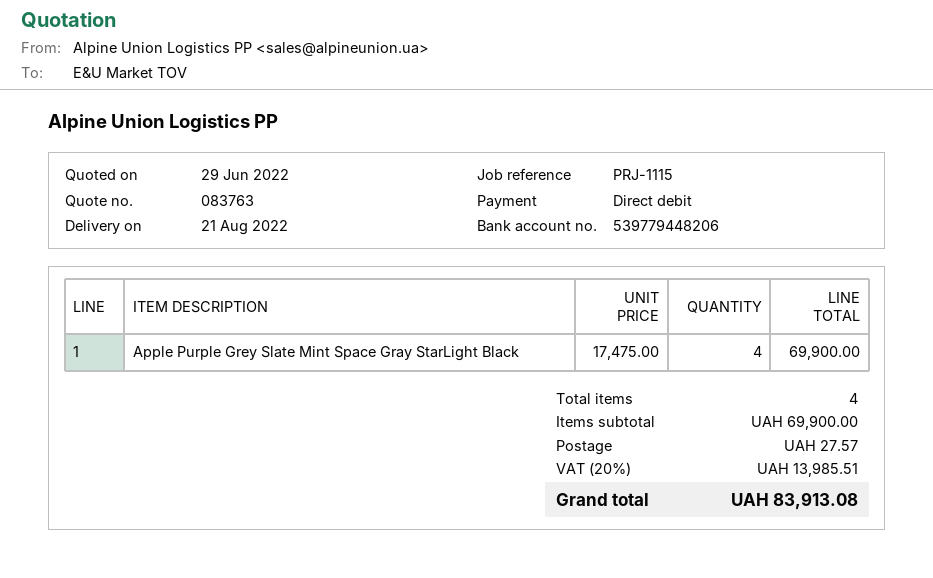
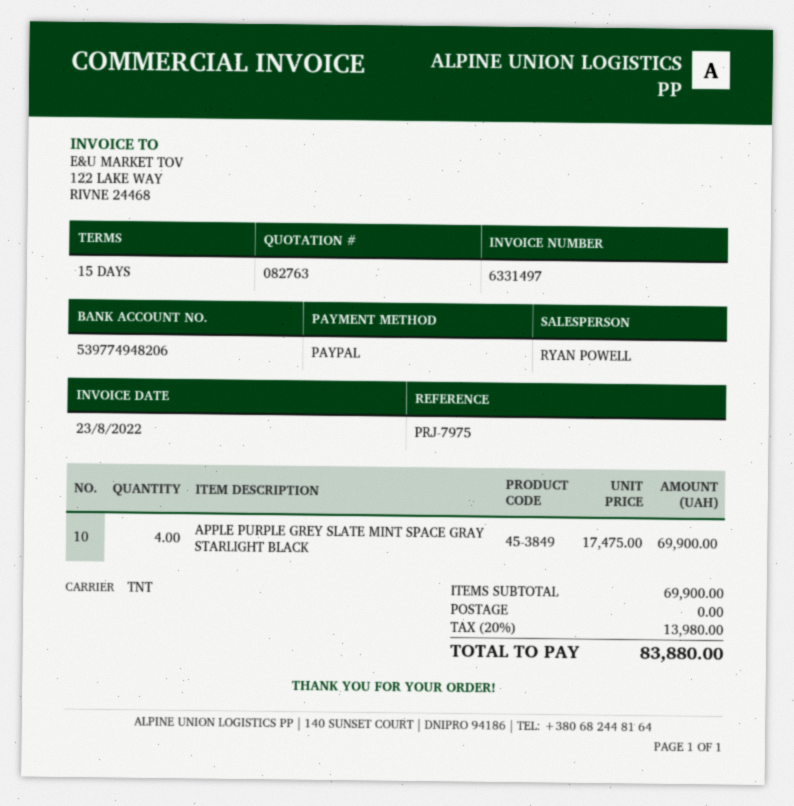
quote number: 083763 -> 082763
reference: PRJ-1115 -> PRJ-7975
payment method: direct debit -> PayPal
bank account: 539779448206 -> 539774948206
shipping: 27.57 -> 0.00
tax: 20% = 13985.51 -> 20% = 13980.00
total: 83913.08 -> 83880.00

